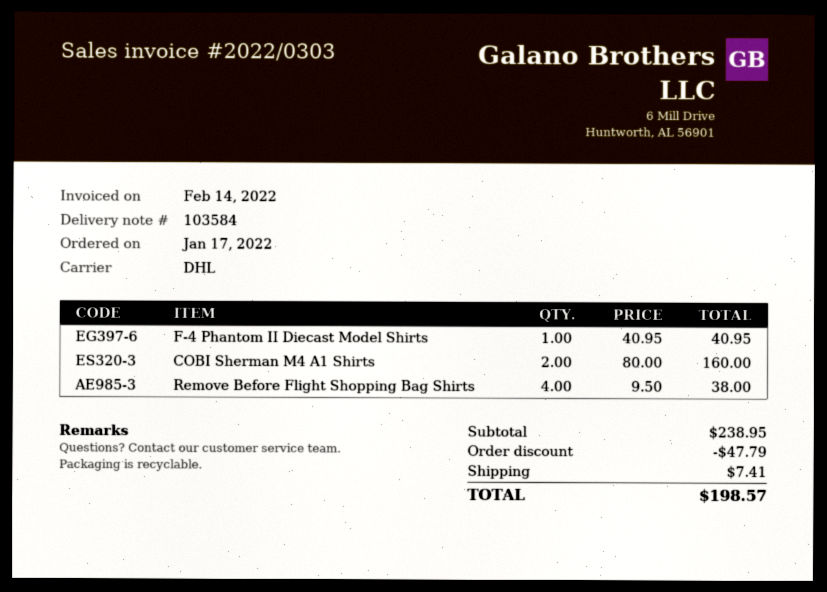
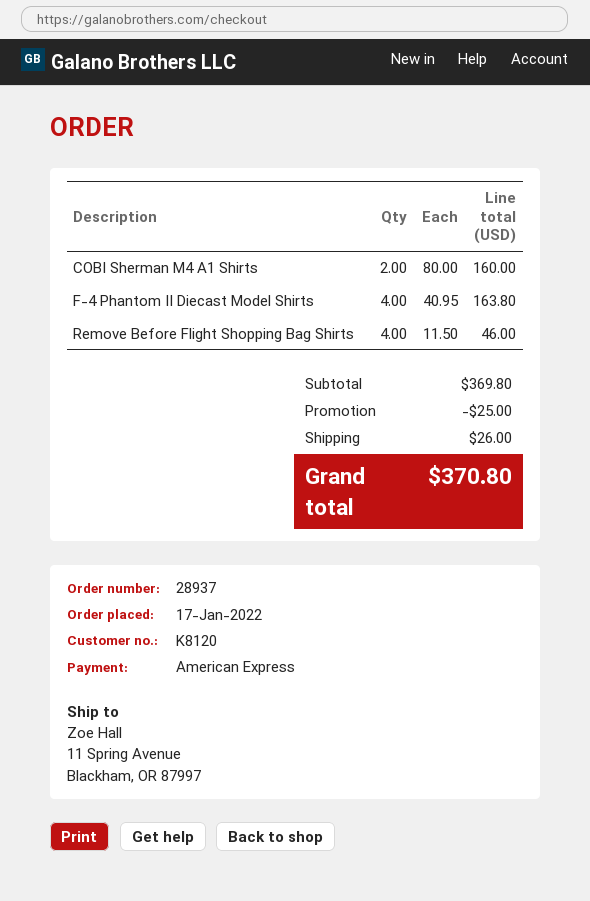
F-4 Phantom II Diecast Model Shirts: 1 x 40.95 = 40.95 -> 4 x 40.95 = 163.80
Remove Before Flight Shopping Bag Shirts: 4 x 9.50 = 38.00 -> 4 x 11.50 = 46.00
subtotal: 238.95 -> 369.80
discount: 47.79 -> 25.00
shipping: 7.41 -> 26.00
total: 198.57 -> 370.80

